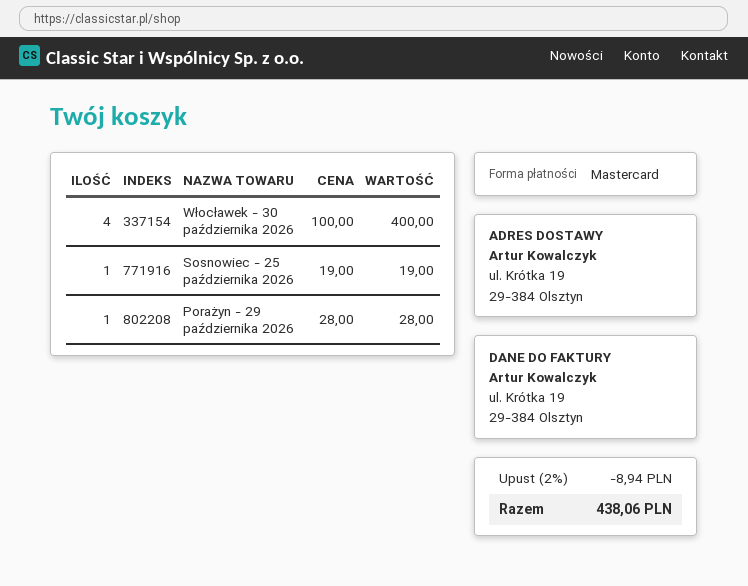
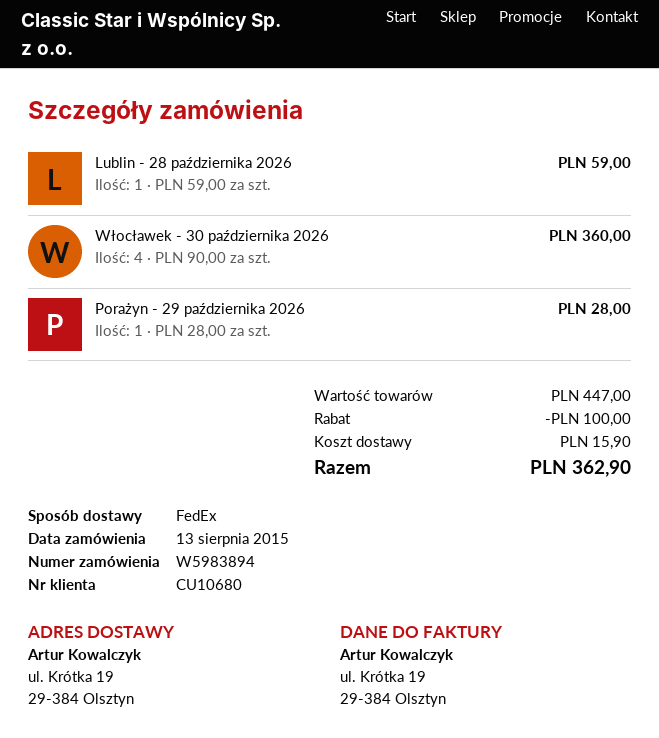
Włocławek - 30 października 2026: 4 x 100.00 = 400.00 -> 4 x 90.00 = 360.00
Sosnowiec - 25 października 2026: 1 x 19.00 = 19.00 -> none
Lublin - 28 października 2026: none -> 1 x 59.00 = 59.00
discount: 8.94 -> 100.00
shipping: none -> 15.90
total: 438.06 -> 362.90

